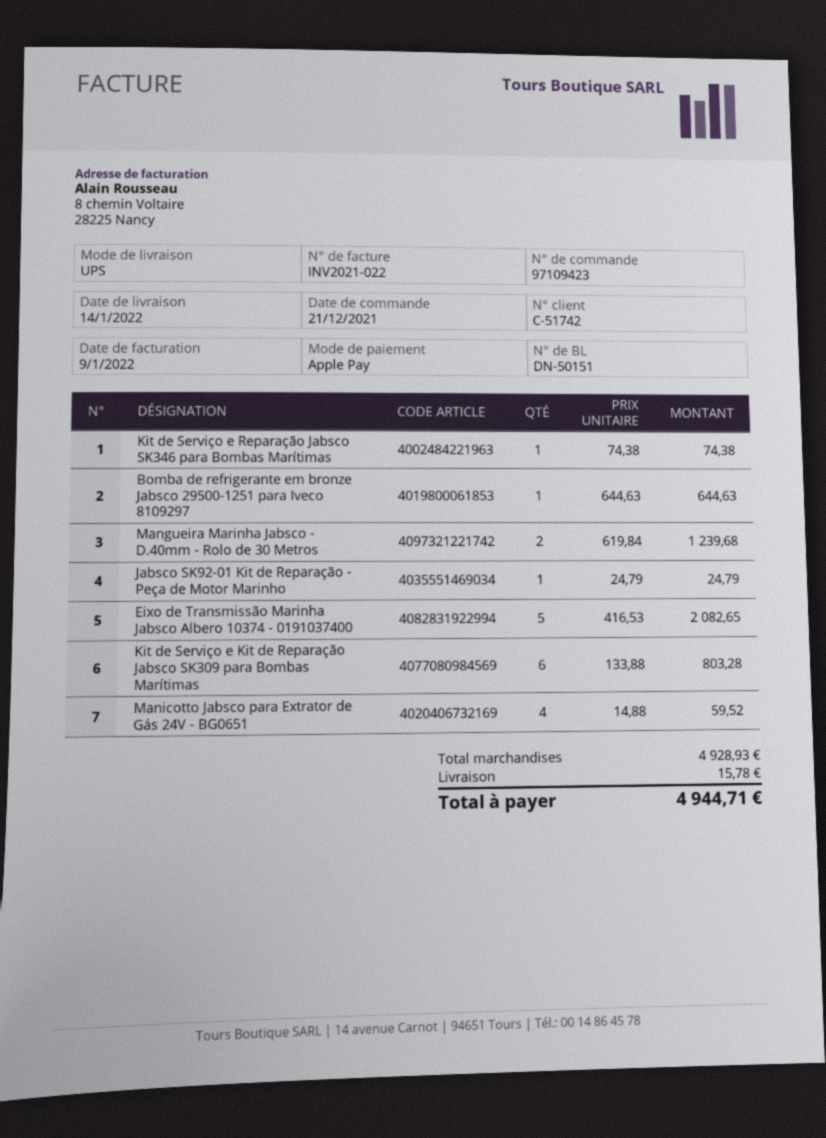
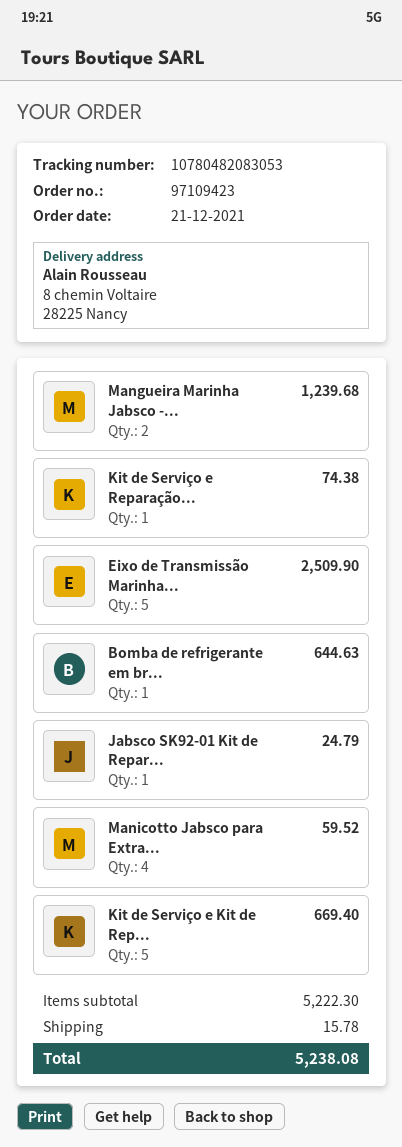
Eixo de Transmissão Marinha Jabsco Albero 10374 - 0191037400: 5 for 2082.65 -> 5 for 2509.90
Kit de Serviço e Kit de Reparação Jabsco SK309 para Bombas Marítimas: 6 for 803.28 -> 5 for 669.40
subtotal: 4928.93 -> 5222.30
total: 4944.71 -> 5238.08

